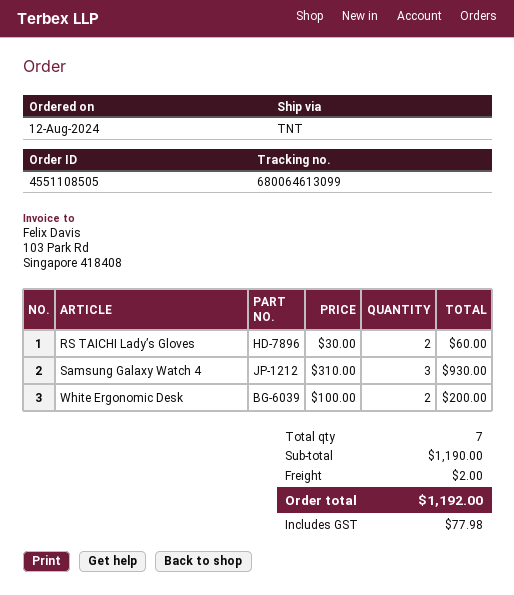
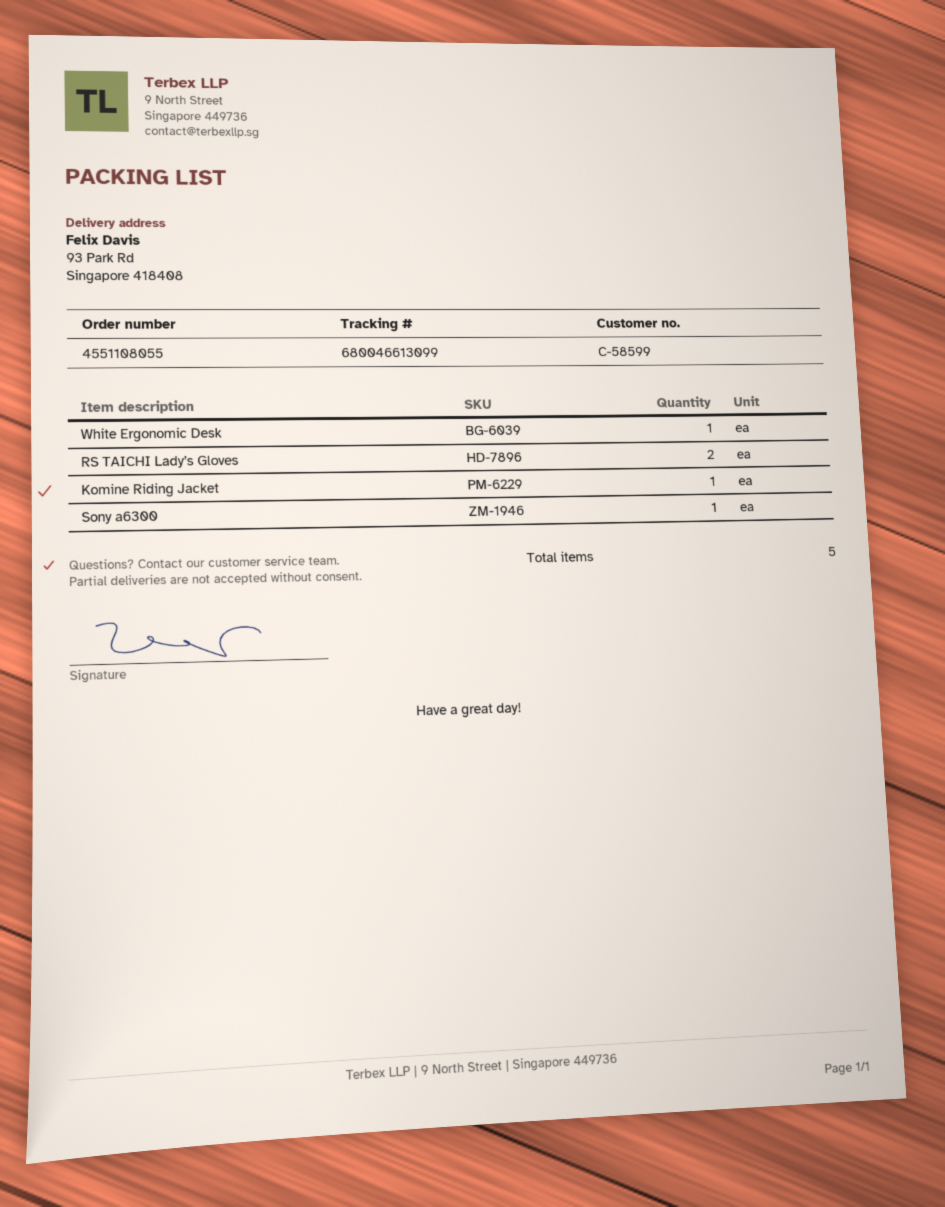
order number: 4551108505 -> 4551108055
tracking number: 680064613099 -> 680046613099
Samsung Galaxy Watch 4: 3 -> none
White Ergonomic Desk: 2 -> 1
Komine Riding Jacket: none -> 1
Sony a6300: none -> 1
total quantity: 7 -> 5

